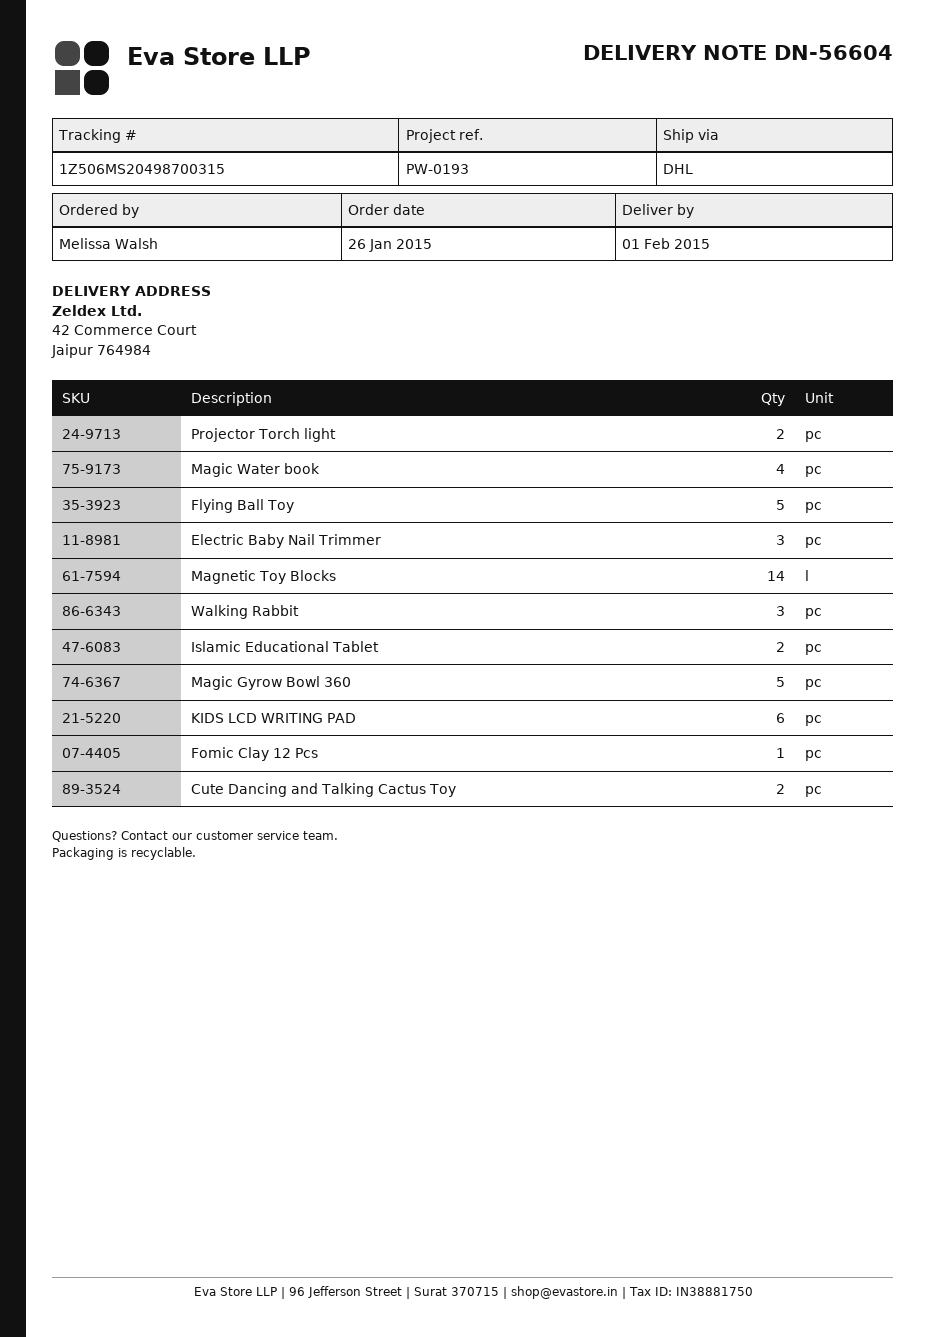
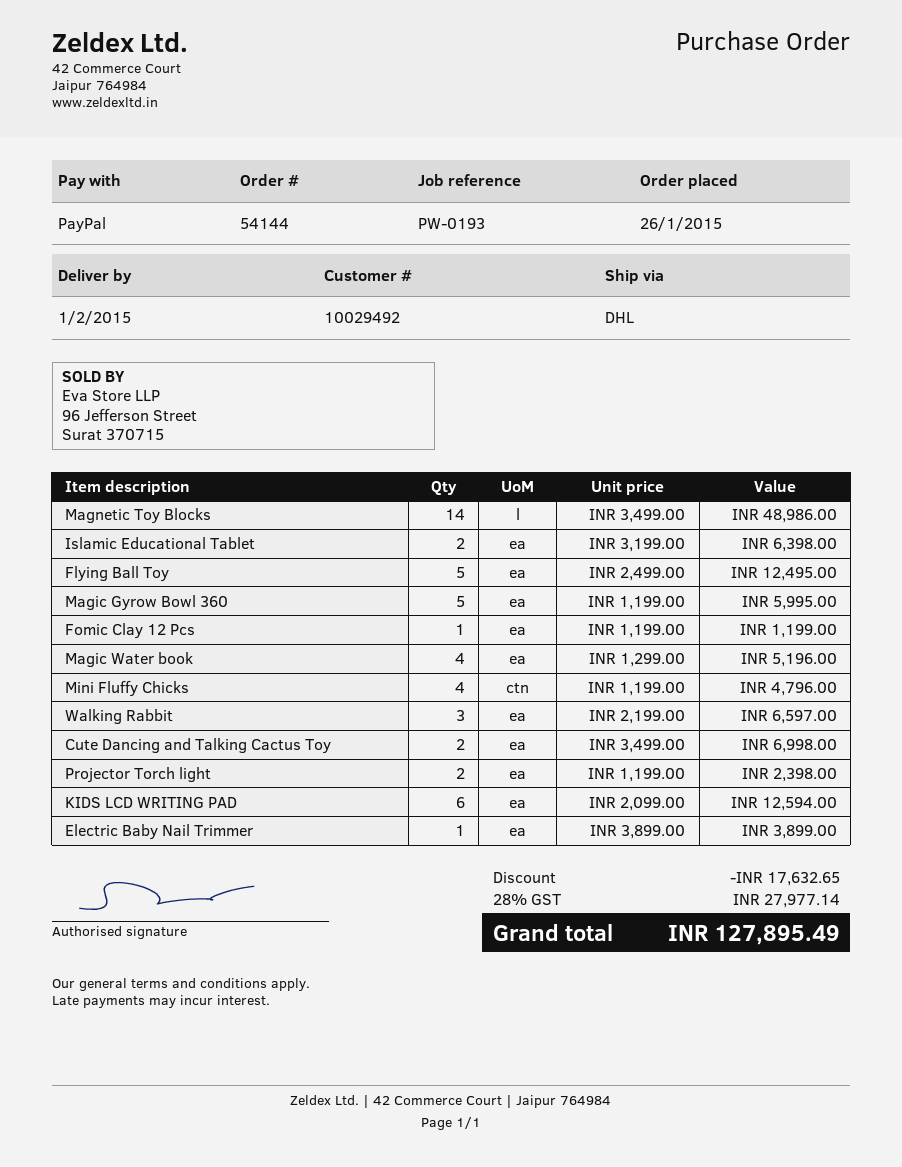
Electric Baby Nail Trimmer: 3 -> 1
Mini Fluffy Chicks: none -> 4

